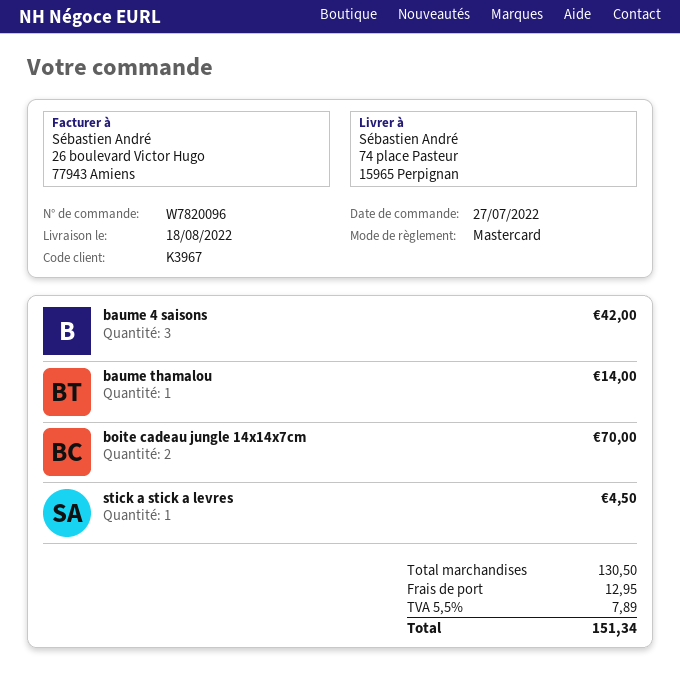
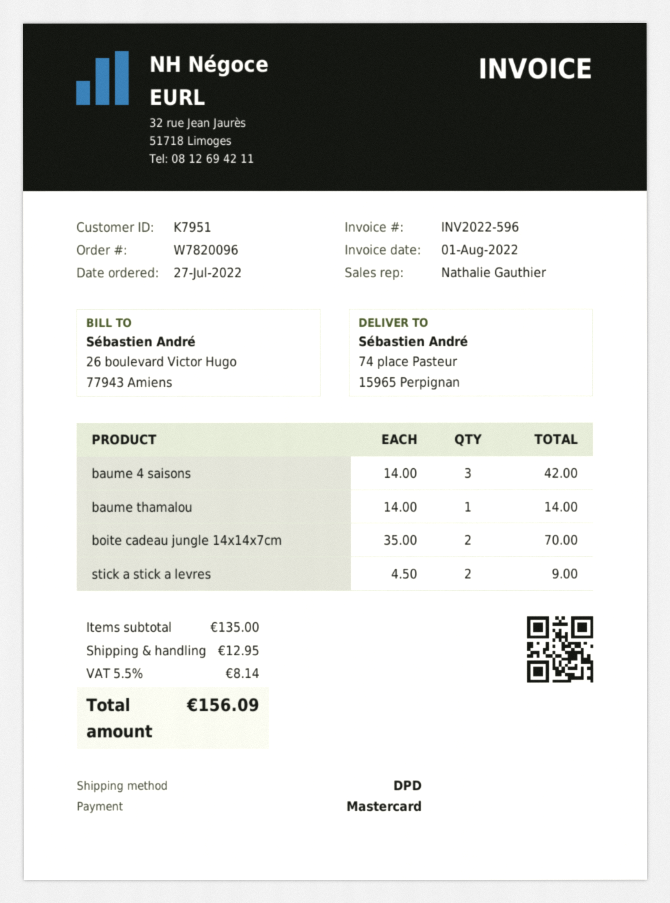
customer number: K3967 -> K7951
stick a stick a levres: 1 for 4.50 -> 2 for 9.00
subtotal: 130.50 -> 135.00
tax: 5.5% = 7.89 -> 5.5% = 8.14
total: 151.34 -> 156.09

